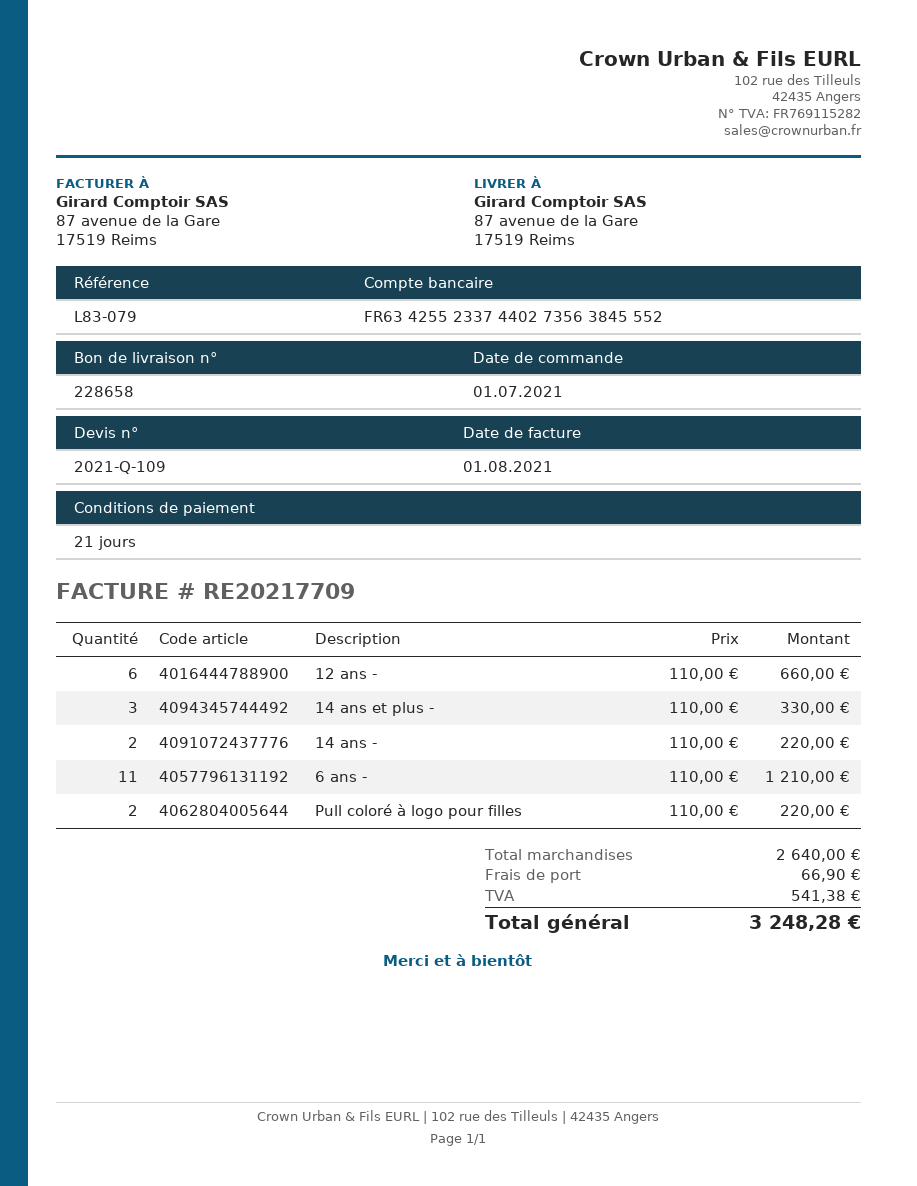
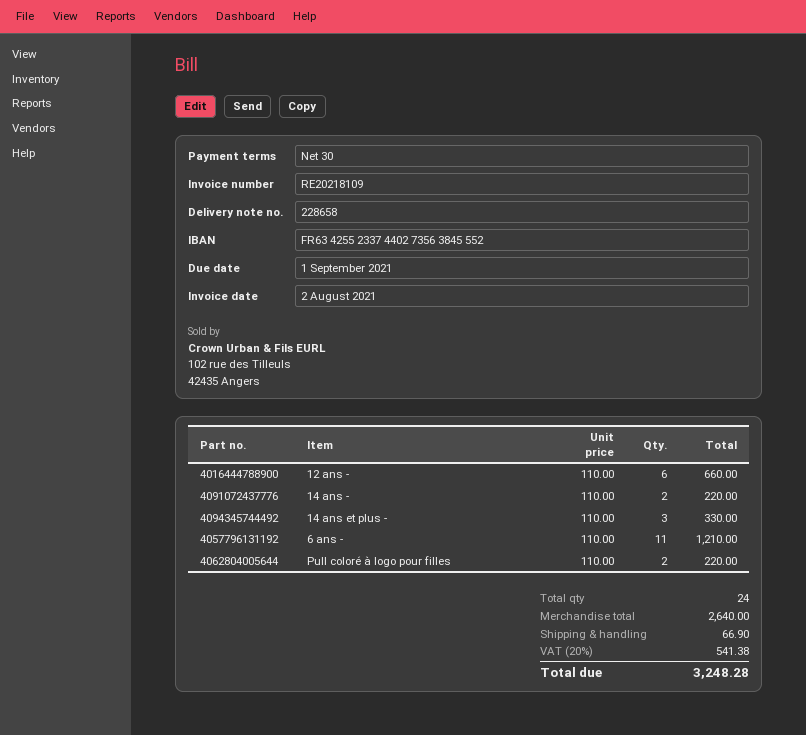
invoice number: RE20217709 -> RE20218109
invoice date: 2021-08-01 -> 2021-08-02
payment terms: 21 days -> 30 days

